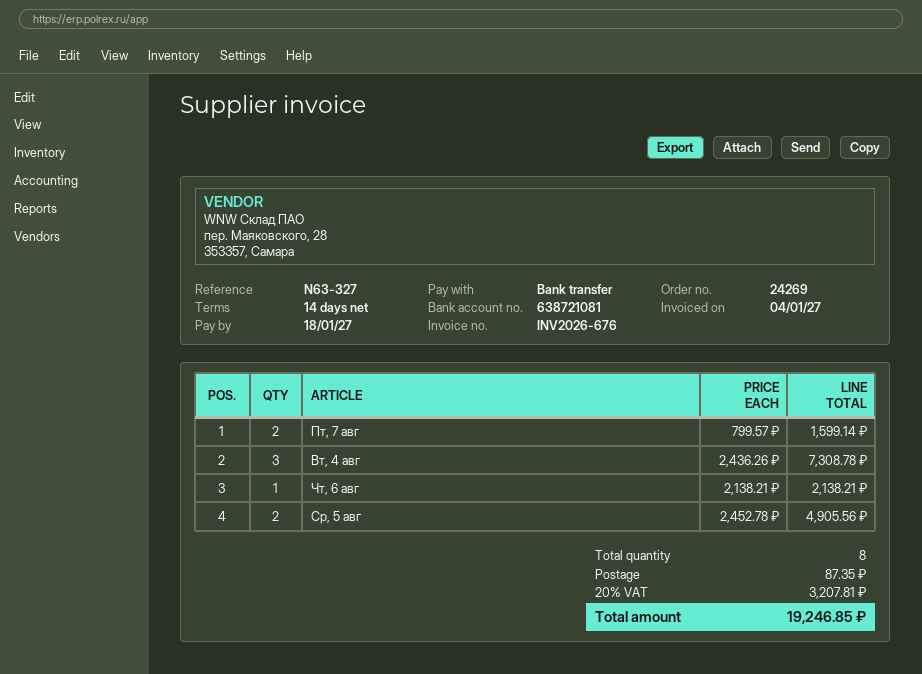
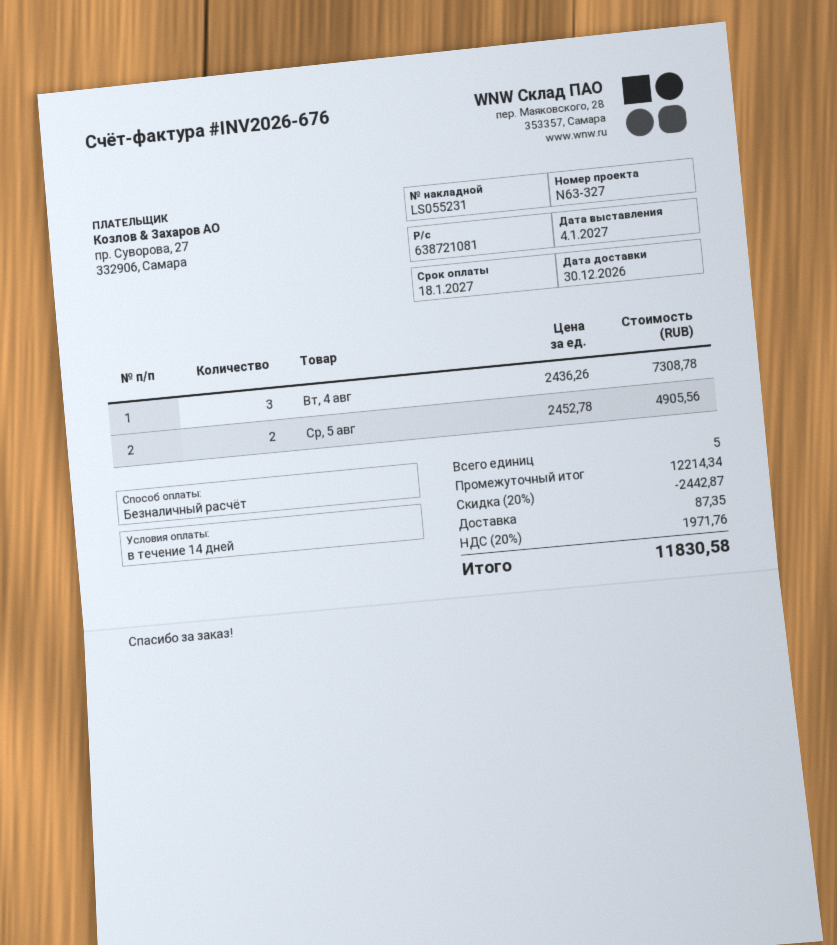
Пт, 7 авг: 2 x 799.57 = 1599.14 -> none
Чт, 6 авг: 1 x 2138.21 = 2138.21 -> none
total quantity: 8 -> 5
discount: none -> 20% = 2442.87
tax: 20% = 3207.81 -> 20% = 1971.76
total: 19246.85 -> 11830.58

